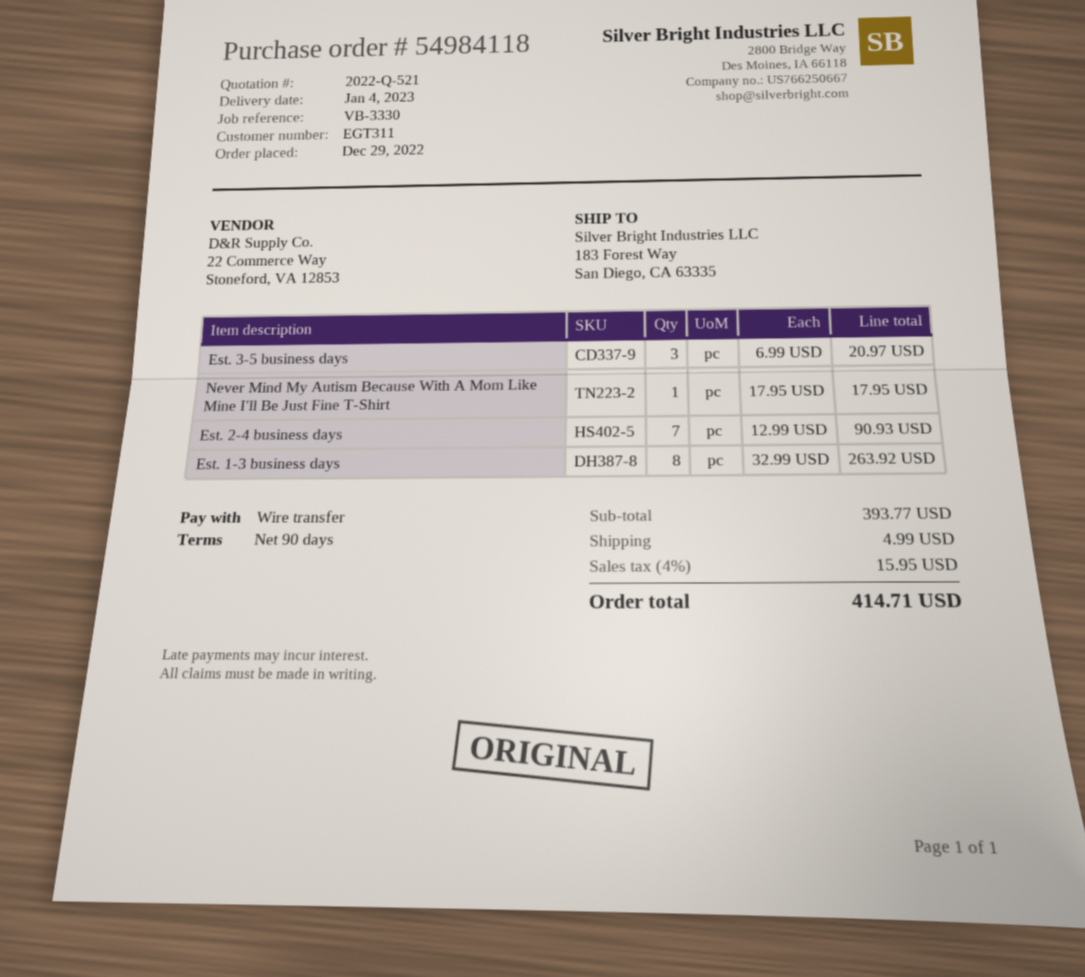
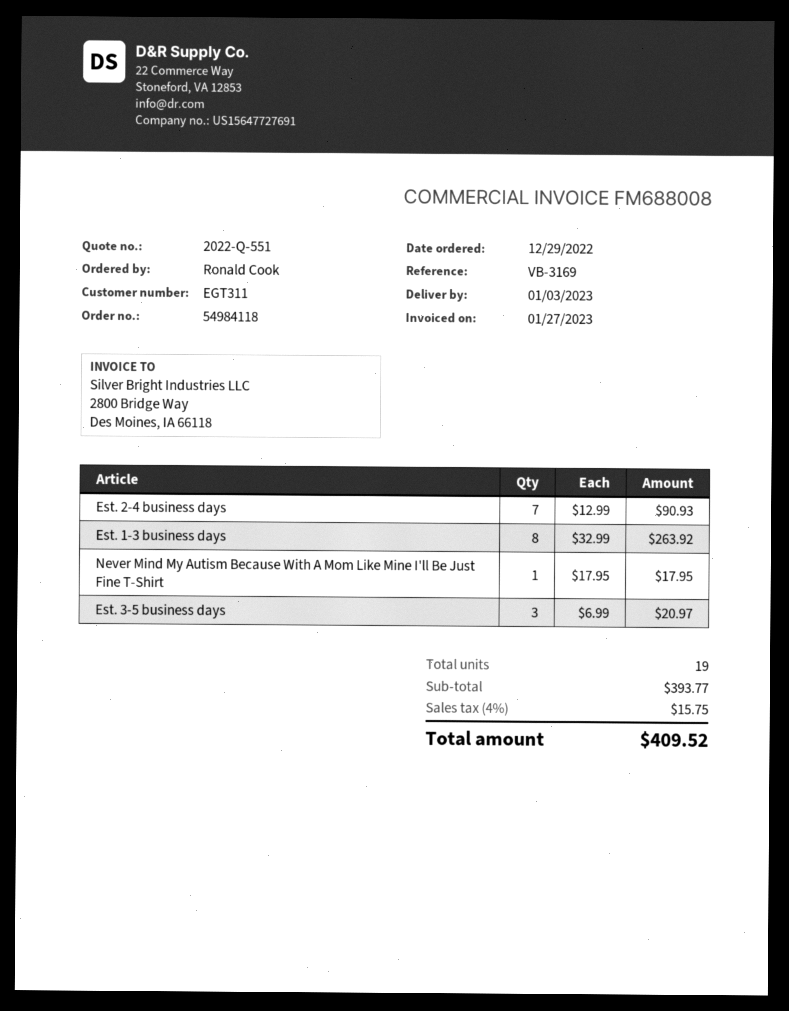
quote number: 2022-Q-521 -> 2022-Q-551
delivery date: 2023-01-04 -> 2023-01-03
reference: VB-3330 -> VB-3169
shipping: 4.99 -> none
tax: 4% = 15.95 -> 4% = 15.75
total: 414.71 -> 409.52

